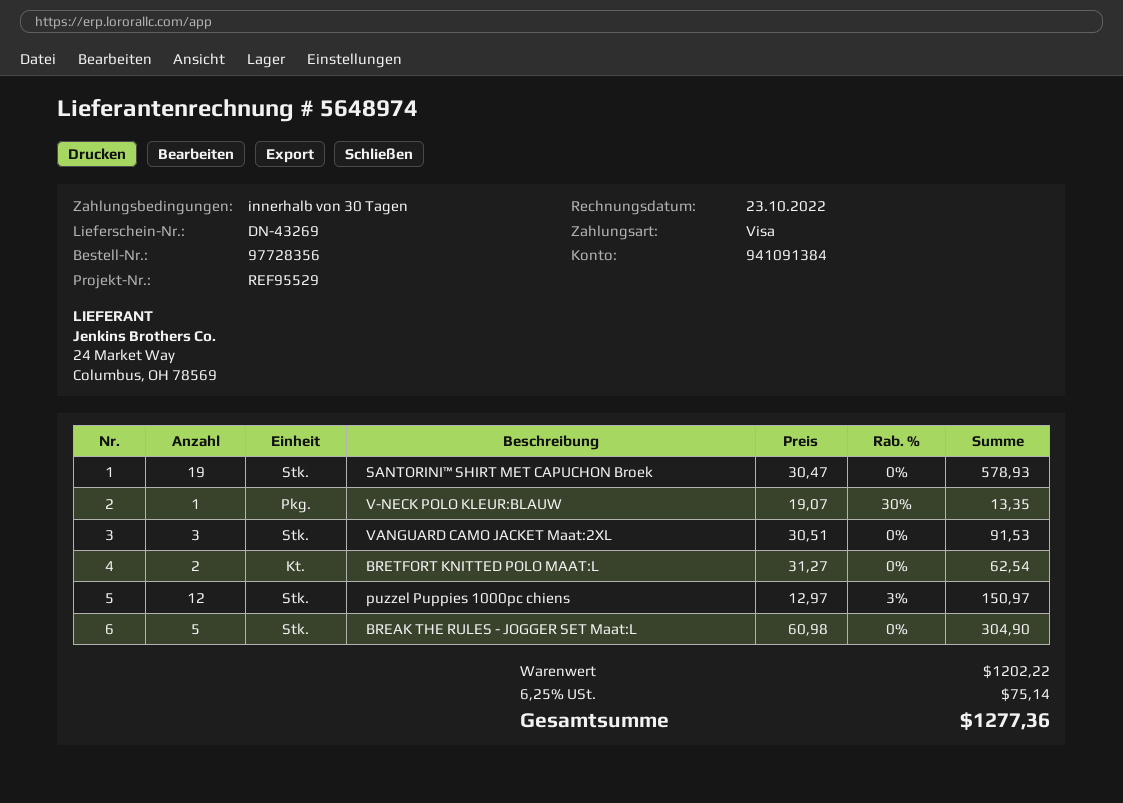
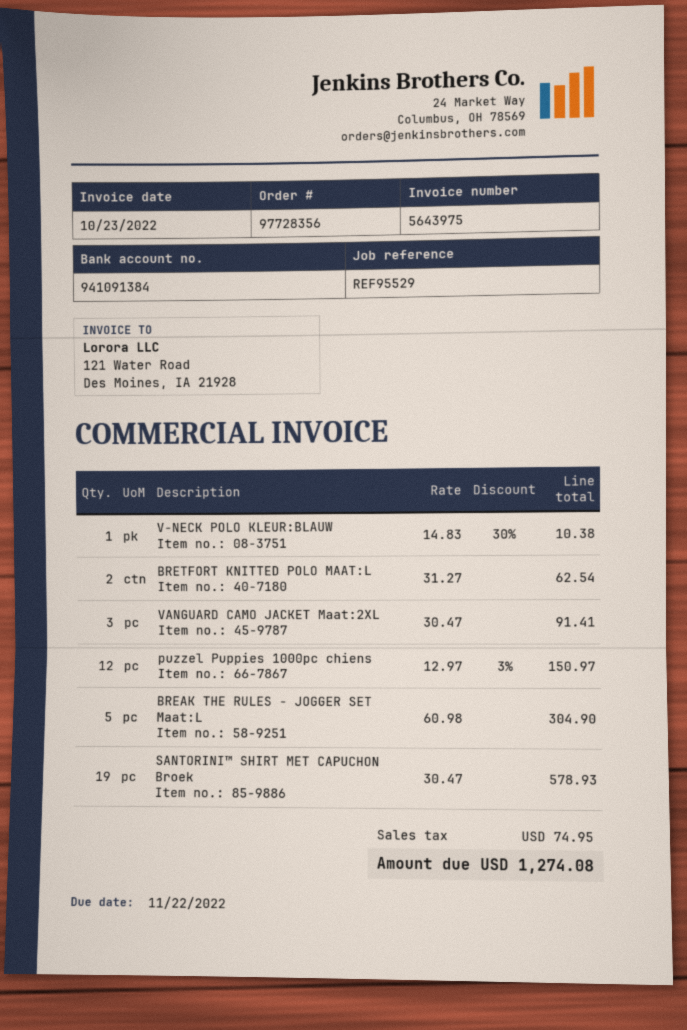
invoice number: 5648974 -> 5643975
V-NECK POLO KLEUR:BLAUW: 1 x 19.07 - 30% = 13.35 -> 1 x 14.83 - 30% = 10.38
VANGUARD CAMO JACKET Maat:2XL: 3 x 30.51 = 91.53 -> 3 x 30.47 = 91.41
tax: 75.14 -> 74.95
total: 1277.36 -> 1274.08

